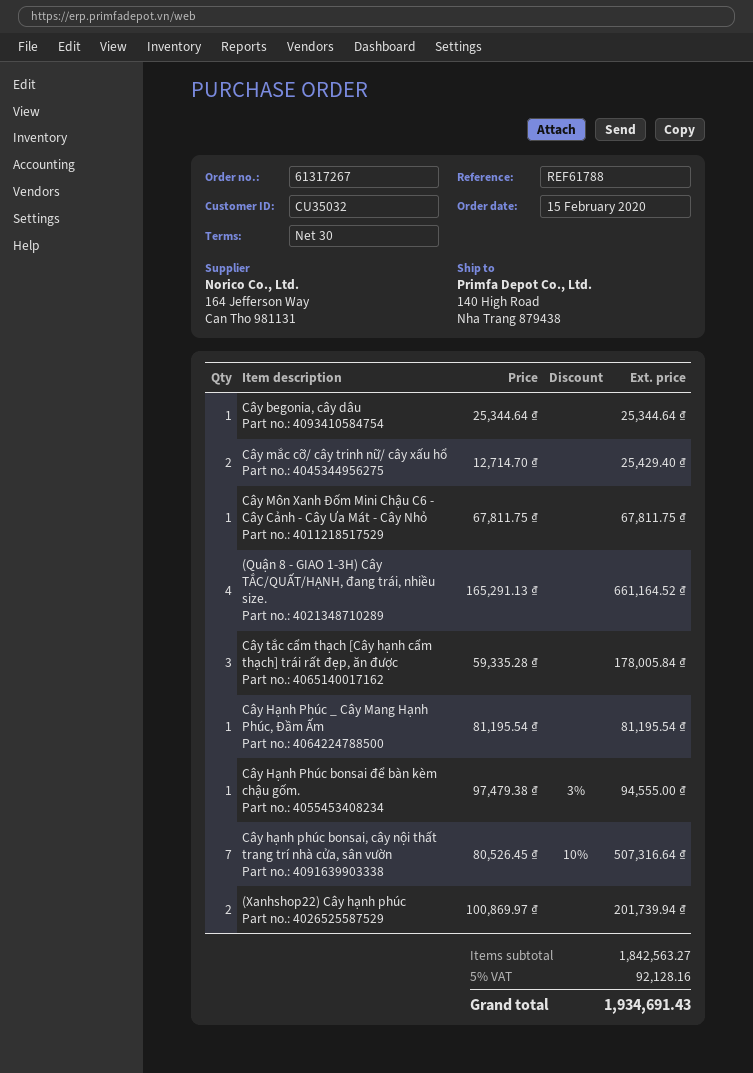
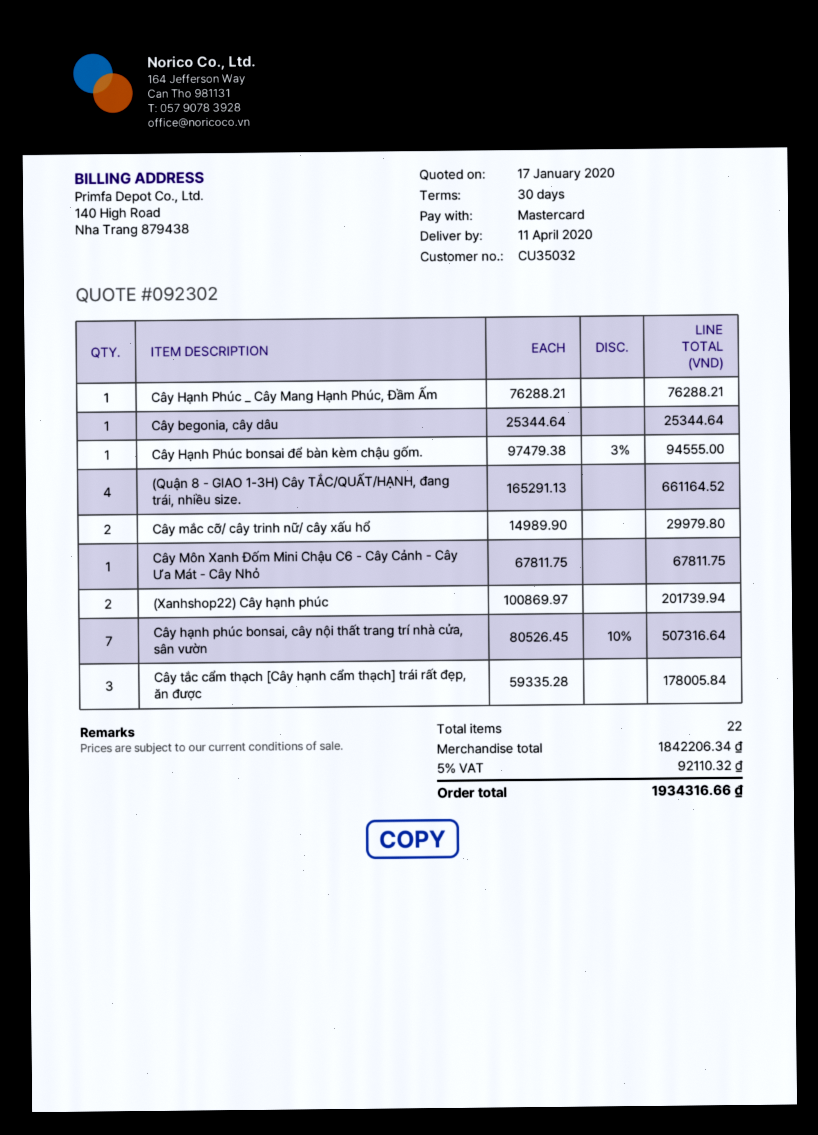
Cây mắc cỡ/ cây trinh nữ/ cây xấu hổ: 2 x 12714.70 = 25429.40 -> 2 x 14989.90 = 29979.80
Cây Hạnh Phúc _ Cây Mang Hạnh Phúc, Đầm Ấm: 1 x 81195.54 = 81195.54 -> 1 x 76288.21 = 76288.21
subtotal: 1842563.27 -> 1842206.34
tax: 5% = 92128.16 -> 5% = 92110.32
total: 1934691.43 -> 1934316.66

